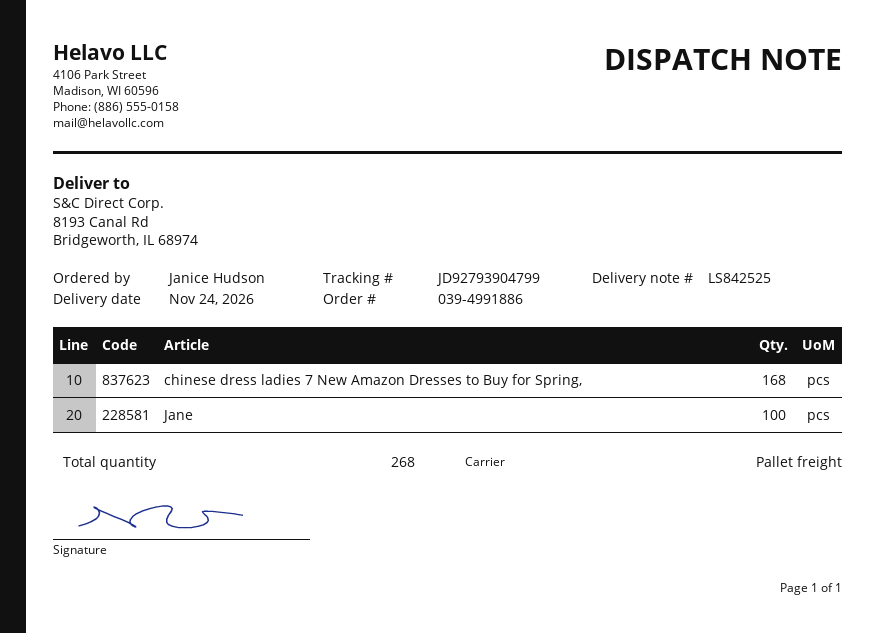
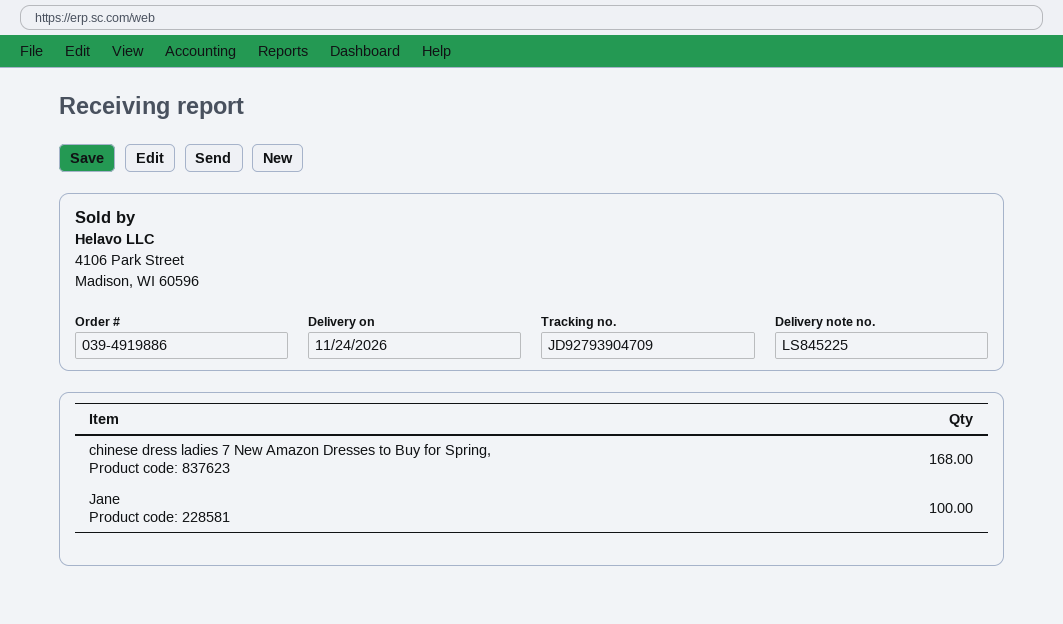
order number: 039-4991886 -> 039-4919886
delivery note number: LS842525 -> LS845225
tracking number: JD92793904799 -> JD92793904709

